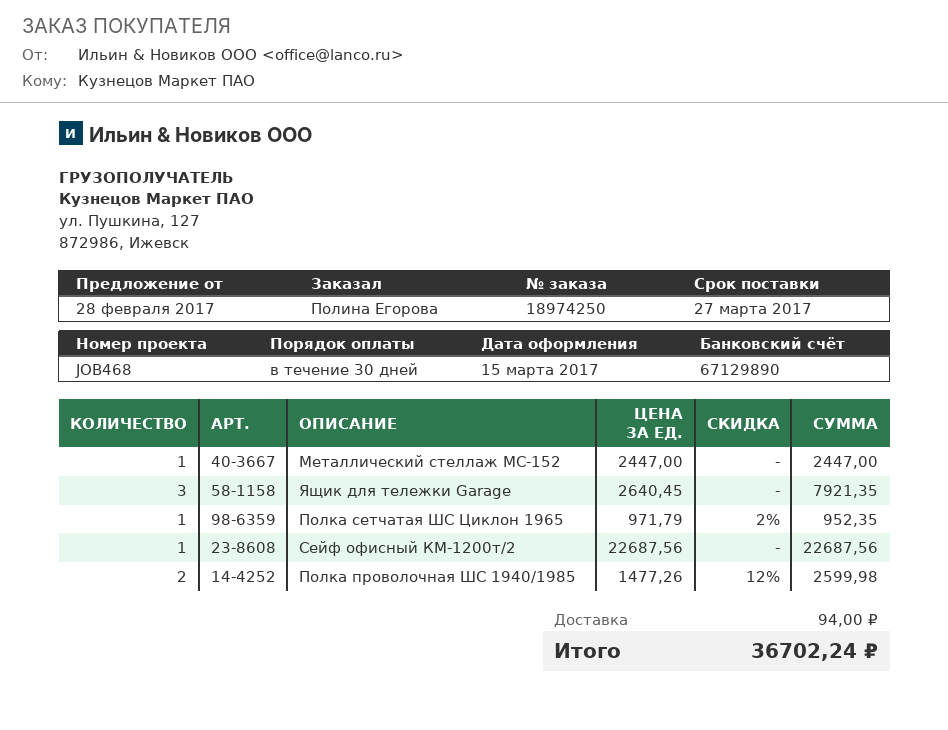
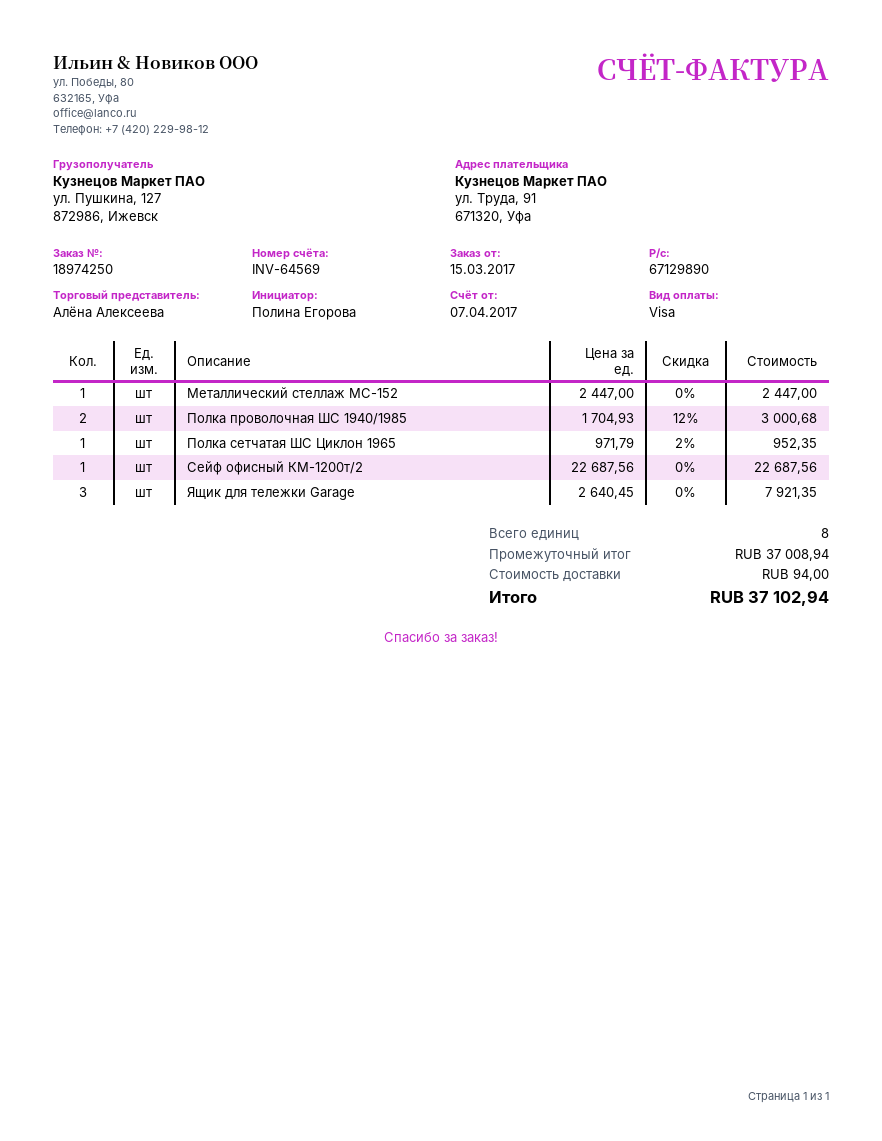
Полка проволочная ШС 1940/1985: 2 x 1477.26 - 12% = 2599.98 -> 2 x 1704.93 - 12% = 3000.68
total: 36702.24 -> 37102.94

